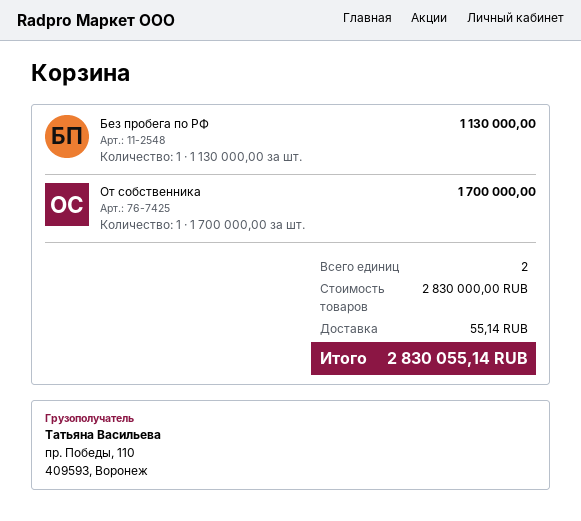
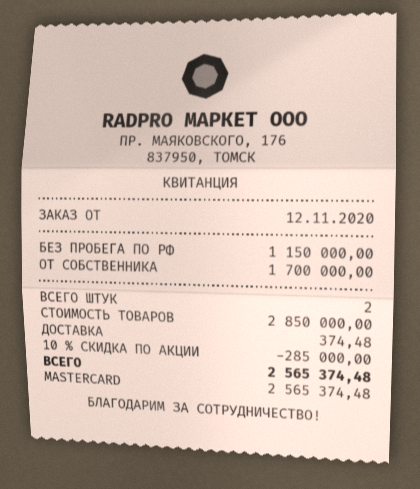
Без пробега по РФ: 1 x 1130000.00 = 1130000.00 -> 1 x 1150000.00 = 1150000.00
subtotal: 2830000.00 -> 2850000.00
discount: none -> 10% = 285000.00
shipping: 55.14 -> 374.48
total: 2830055.14 -> 2565374.48

